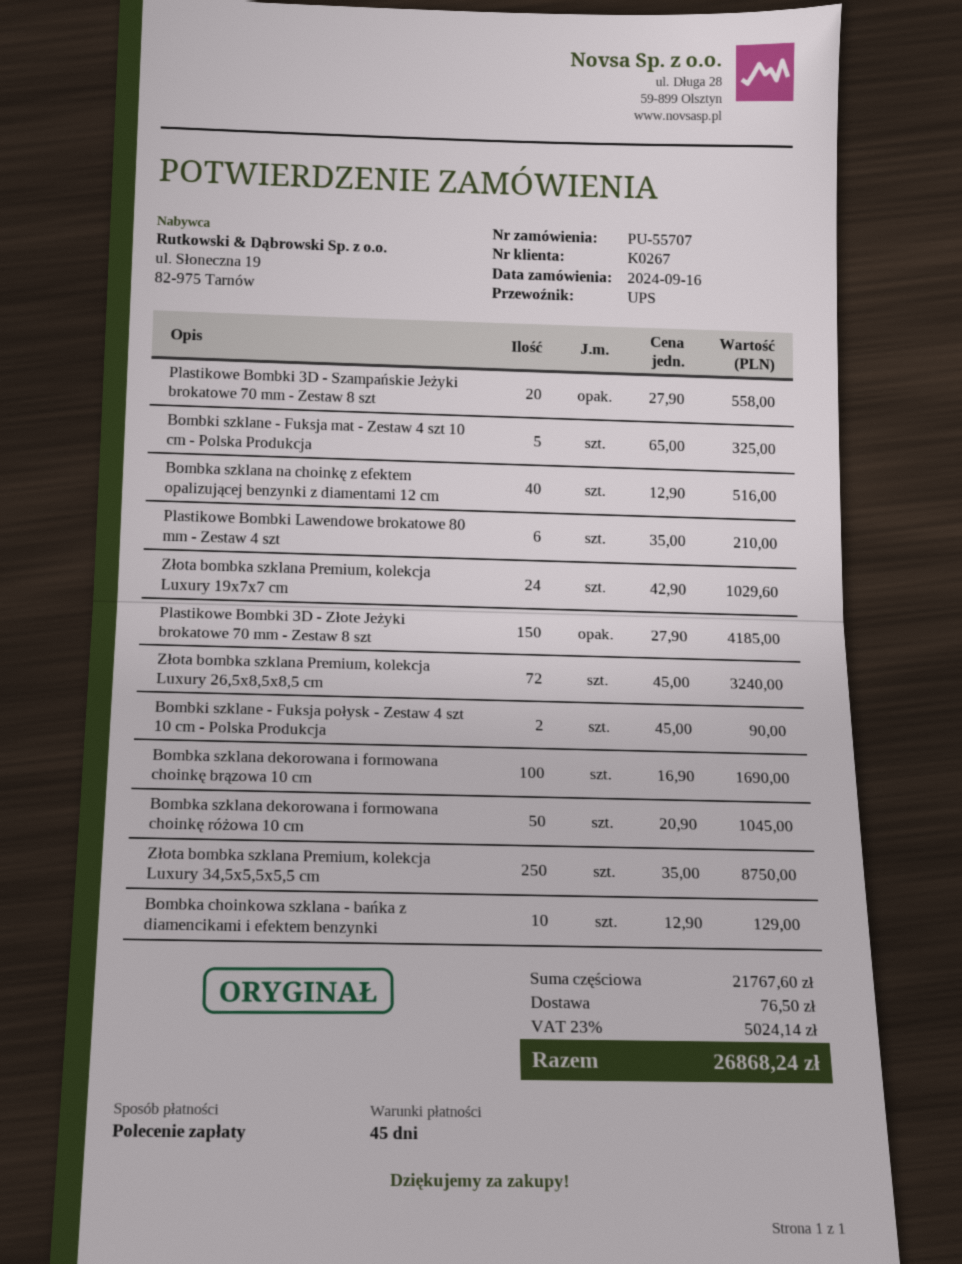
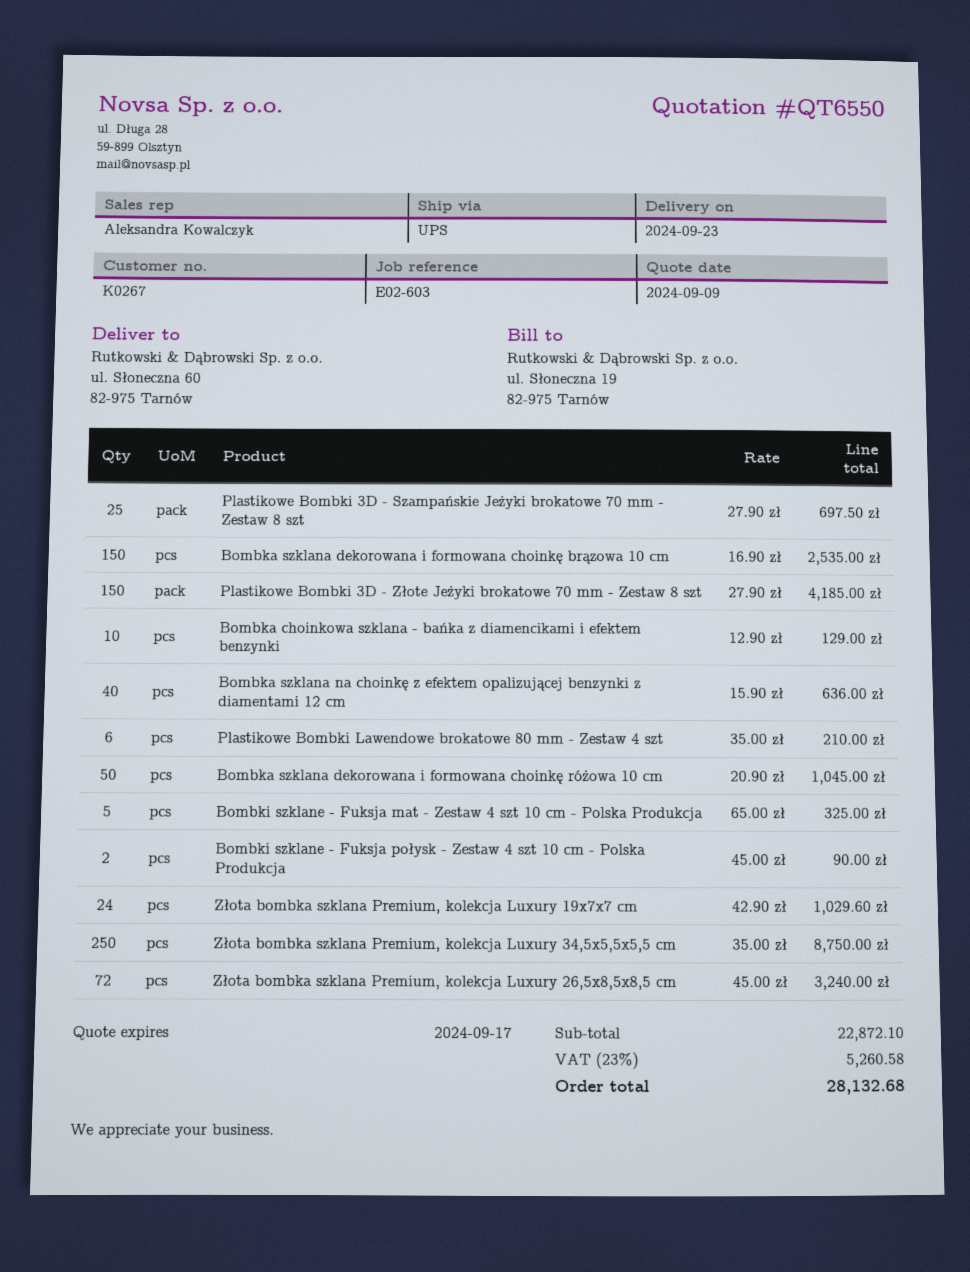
Plastikowe Bombki 3D - Szampańskie Jeżyki brokatowe 70 mm - Zestaw 8 szt: 20 x 27.90 = 558.00 -> 25 x 27.90 = 697.50
Bombka szklana na choinkę z efektem opalizującej benzynki z diamentami 12 cm: 40 x 12.90 = 516.00 -> 40 x 15.90 = 636.00
Bombka szklana dekorowana i formowana choinkę brązowa 10 cm: 100 x 16.90 = 1690.00 -> 150 x 16.90 = 2535.00
subtotal: 21767.60 -> 22872.10
shipping: 76.50 -> none
tax: 23% = 5024.14 -> 23% = 5260.58
total: 26868.24 -> 28132.68

